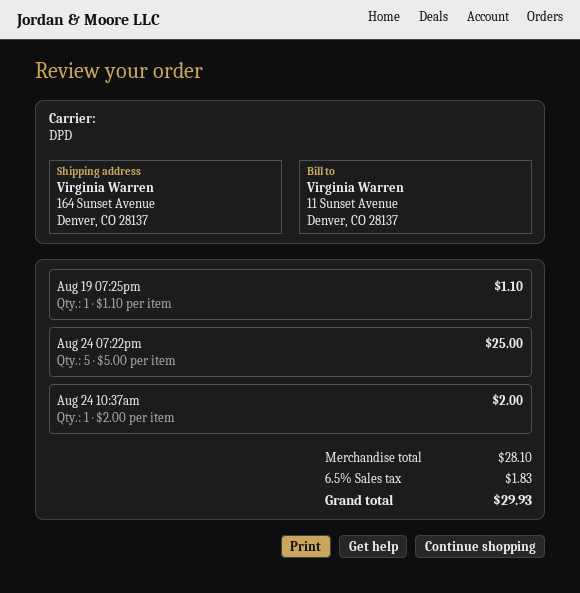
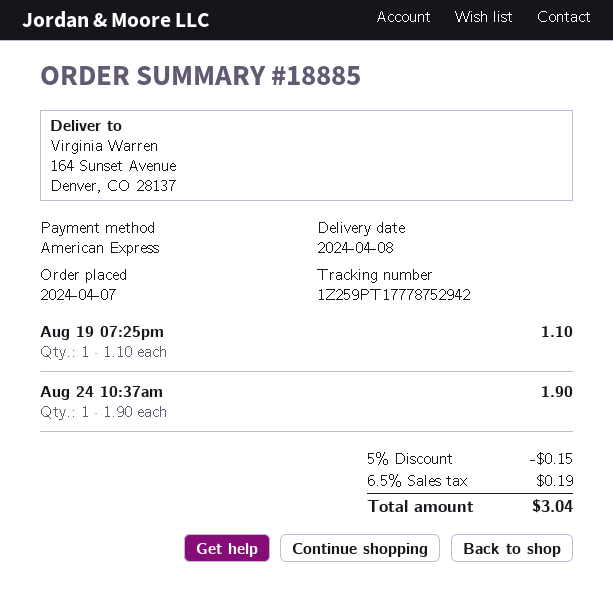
Aug 24 07:22pm: 5 x 5.00 = 25.00 -> none
Aug 24 10:37am: 1 x 2.00 = 2.00 -> 1 x 1.90 = 1.90
discount: none -> 5% = 0.15
tax: 6.5% = 1.83 -> 6.5% = 0.19
total: 29.93 -> 3.04

